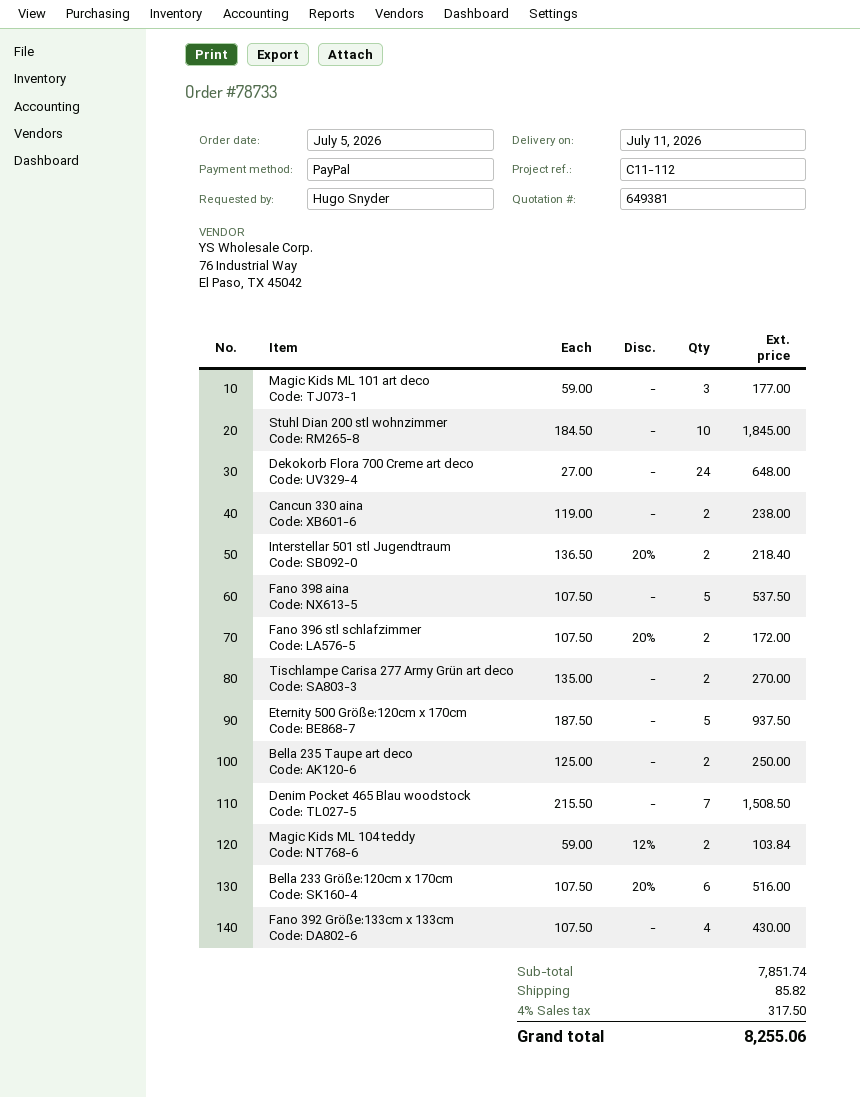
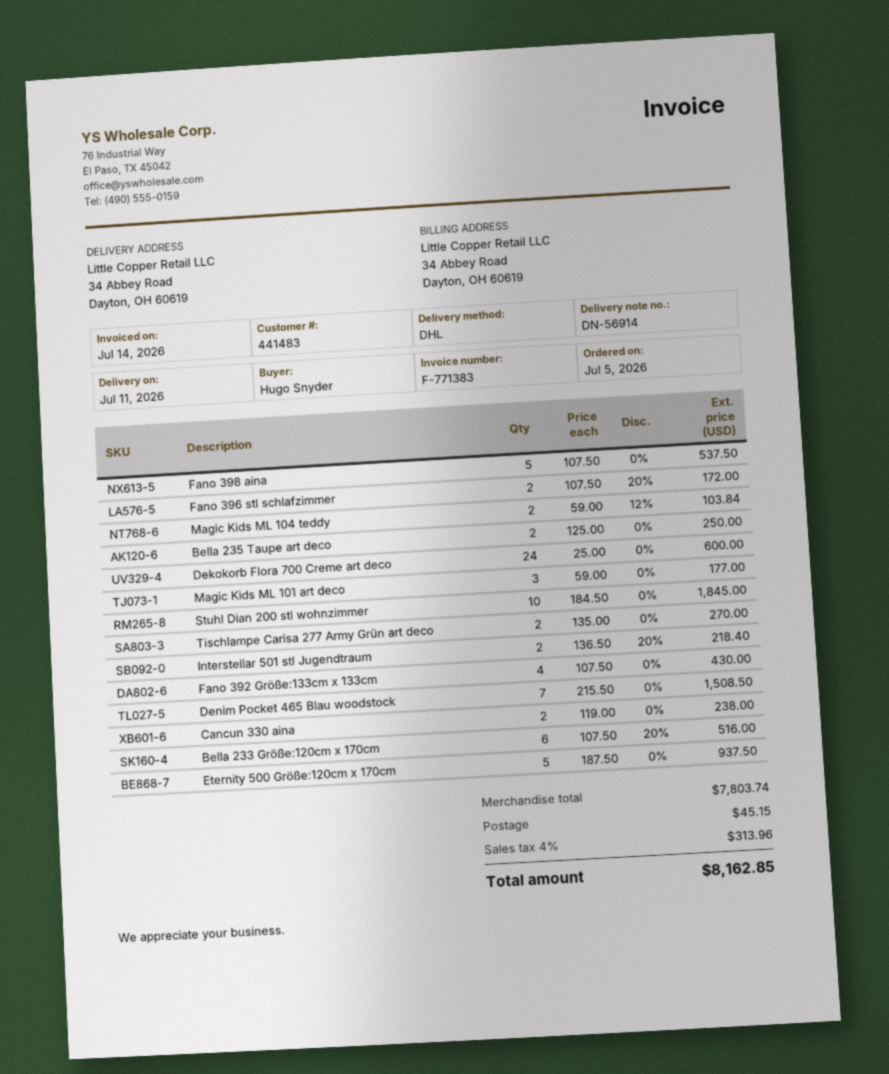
Dekokorb Flora 700 Creme art deco: 24 x 27.00 = 648.00 -> 24 x 25.00 = 600.00
subtotal: 7851.74 -> 7803.74
shipping: 85.82 -> 45.15
tax: 4% = 317.50 -> 4% = 313.96
total: 8255.06 -> 8162.85

